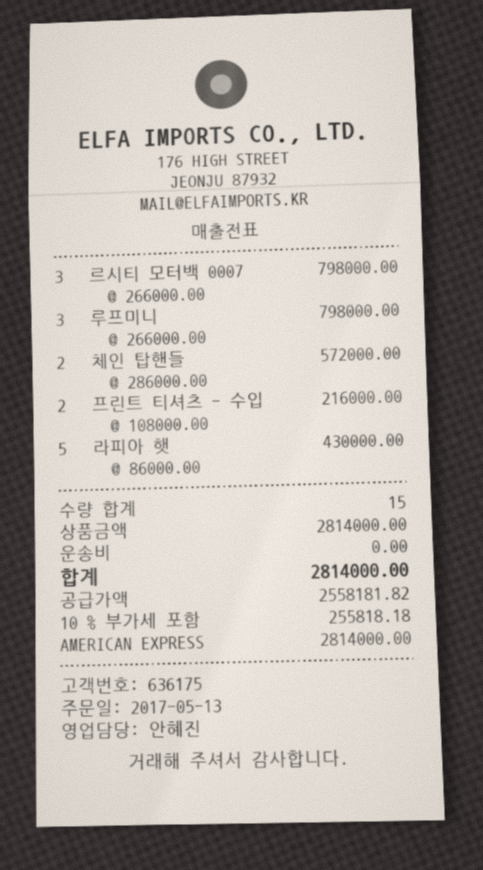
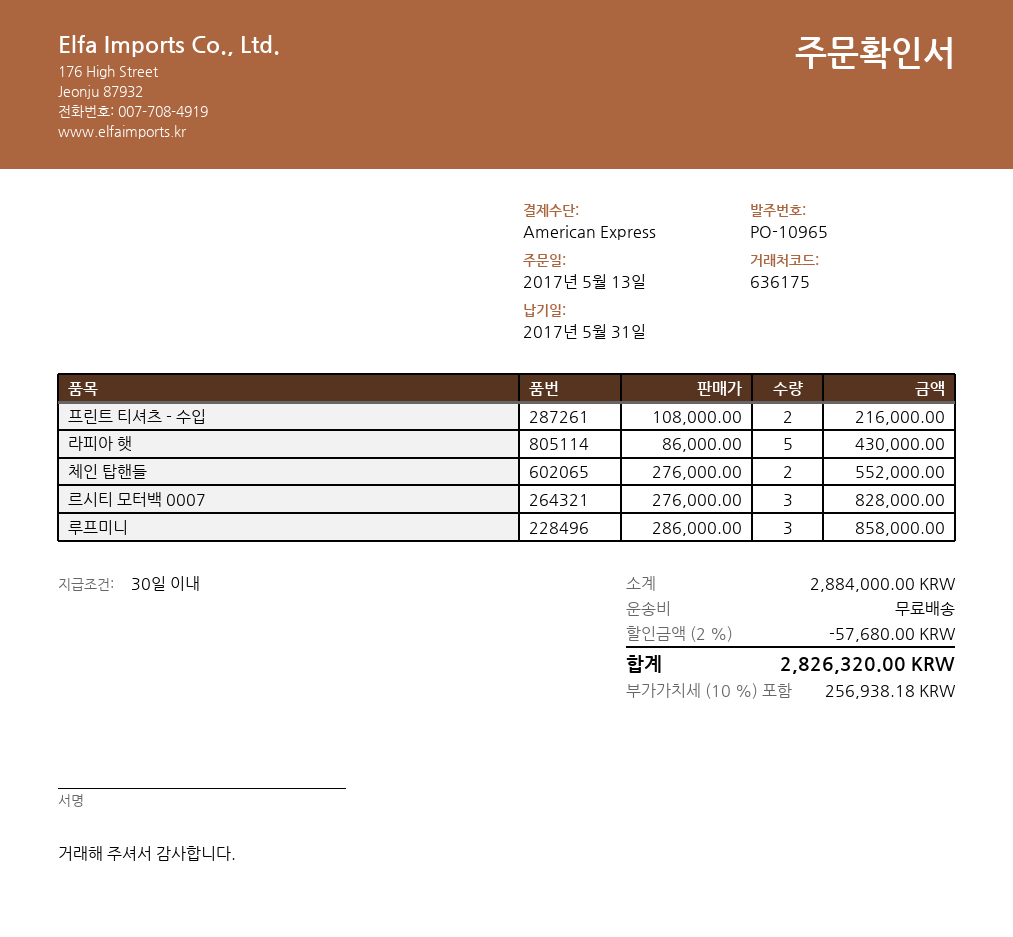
르시티 모터백 0007: 3 x 266000.00 = 798000.00 -> 3 x 276000.00 = 828000.00
루프미니: 3 x 266000.00 = 798000.00 -> 3 x 286000.00 = 858000.00
체인 탑핸들: 2 x 286000.00 = 572000.00 -> 2 x 276000.00 = 552000.00
subtotal: 2814000.00 -> 2884000.00
discount: none -> 2% = 57680.00
tax: 10% = 255818.18 -> 10% = 256938.18
total: 2814000.00 -> 2826320.00

